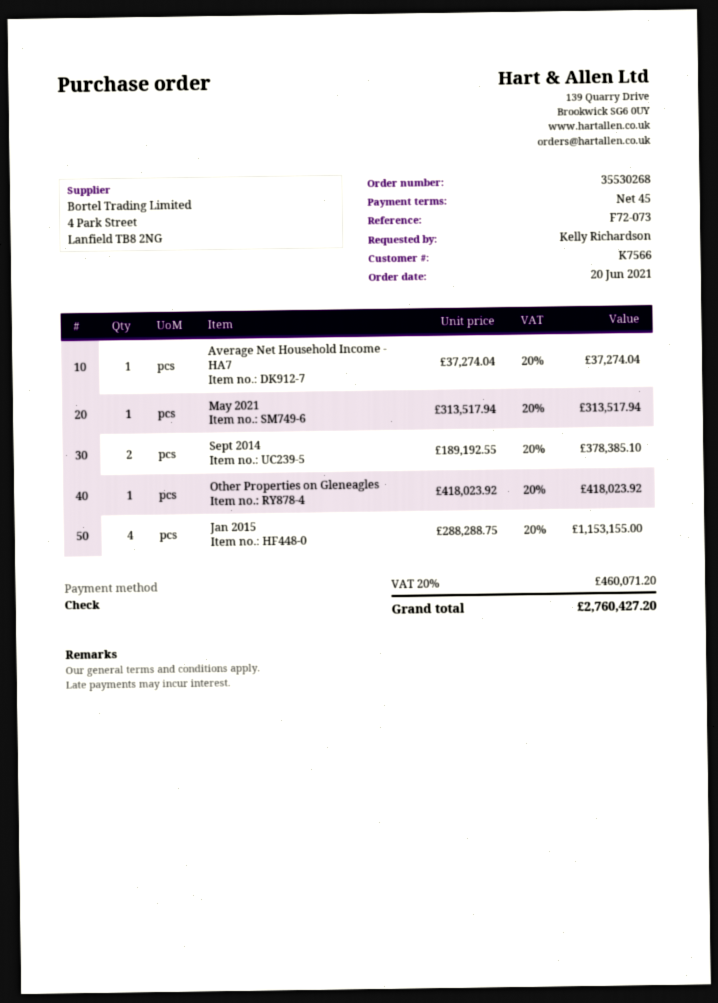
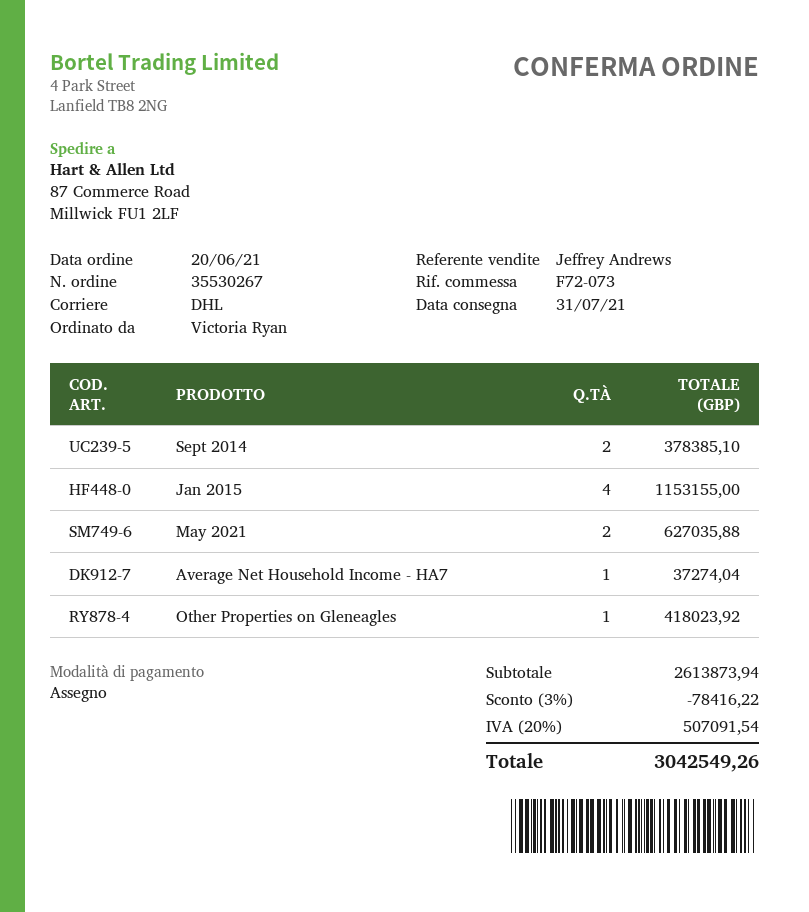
order number: 35530268 -> 35530267
ordered by: Kelly Richardson -> Victoria Ryan
May 2021: 1 for 313517.94 -> 2 for 627035.88
discount: none -> 3% = 78416.22
tax: 20% = 460071.20 -> 20% = 507091.54
total: 2760427.20 -> 3042549.26

